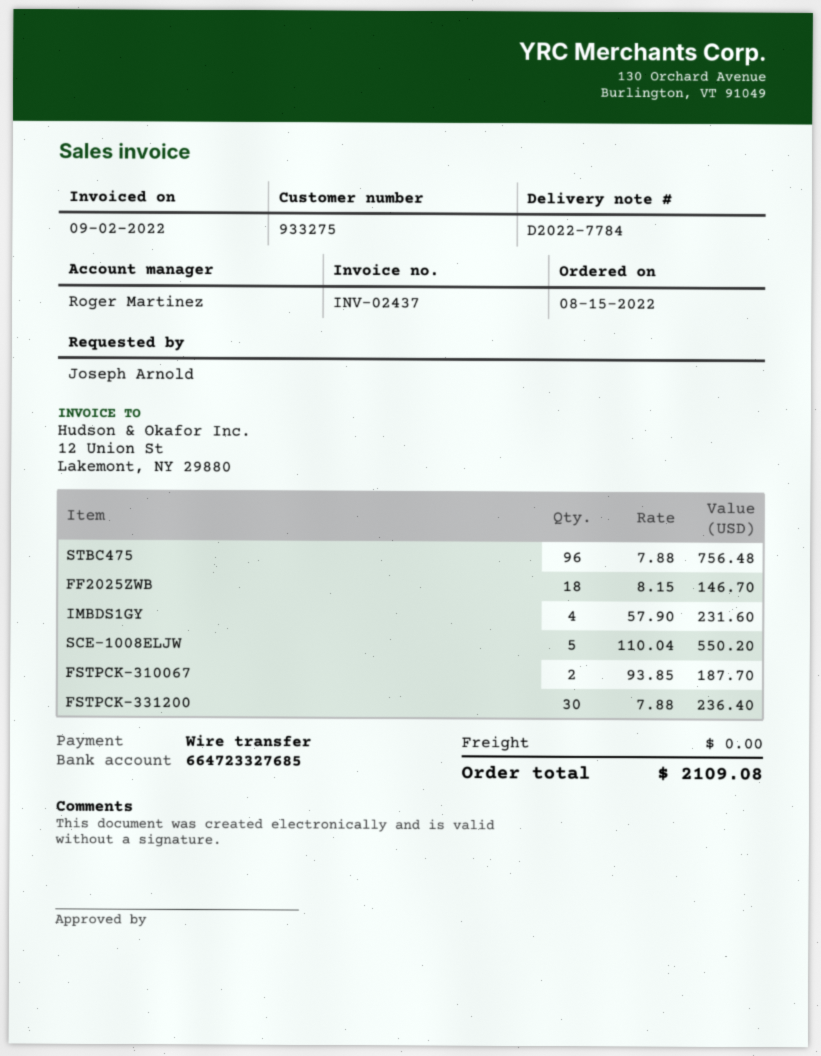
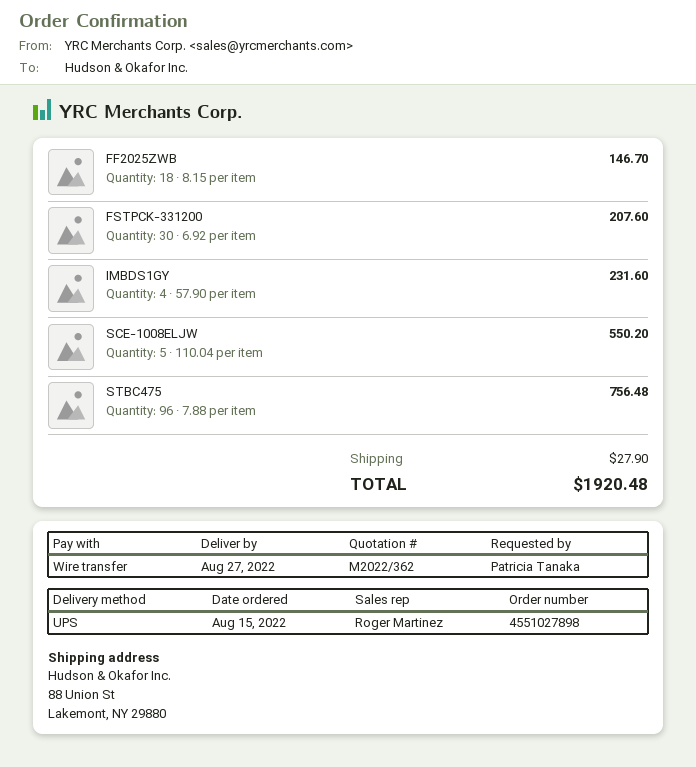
ordered by: Joseph Arnold -> Patricia Tanaka
FSTPCK-310067: 2 x 93.85 = 187.70 -> none
FSTPCK-331200: 30 x 7.88 = 236.40 -> 30 x 6.92 = 207.60
shipping: 0.00 -> 27.90
total: 2109.08 -> 1920.48

